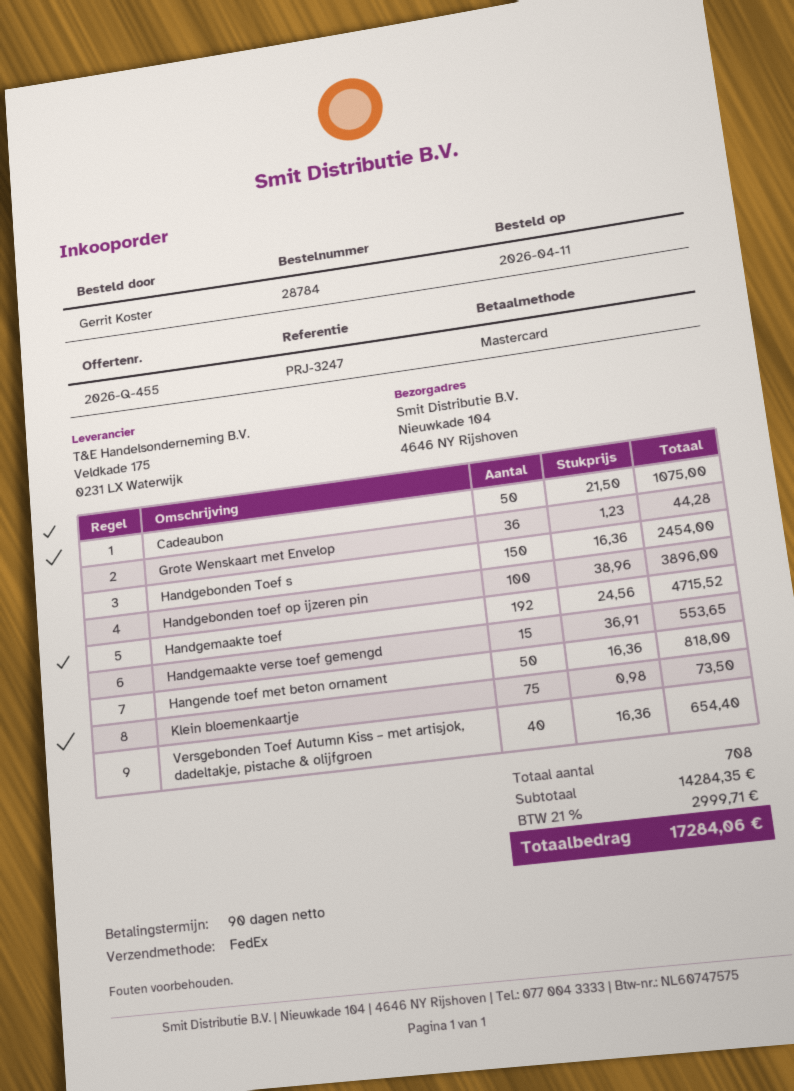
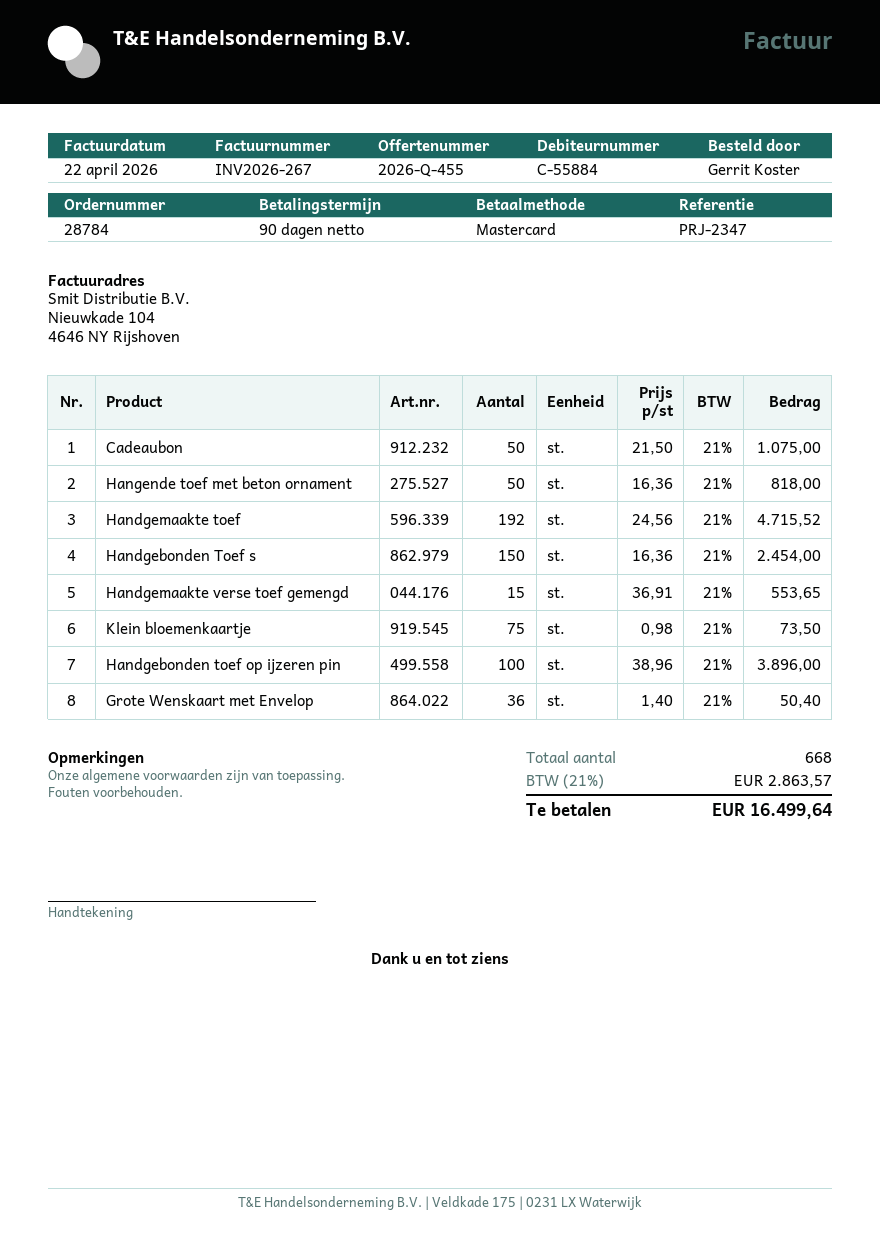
reference: PRJ-3247 -> PRJ-2347
Grote Wenskaart met Envelop: 36 x 1.23 = 44.28 -> 36 x 1.40 = 50.40
Versgebonden Toef Autumn Kiss – met artisjok, dadeltakje, pistache & olijfgroen: 40 x 16.36 = 654.40 -> none
total quantity: 708 -> 668
tax: 21% = 2999.71 -> 21% = 2863.57
total: 17284.06 -> 16499.64

